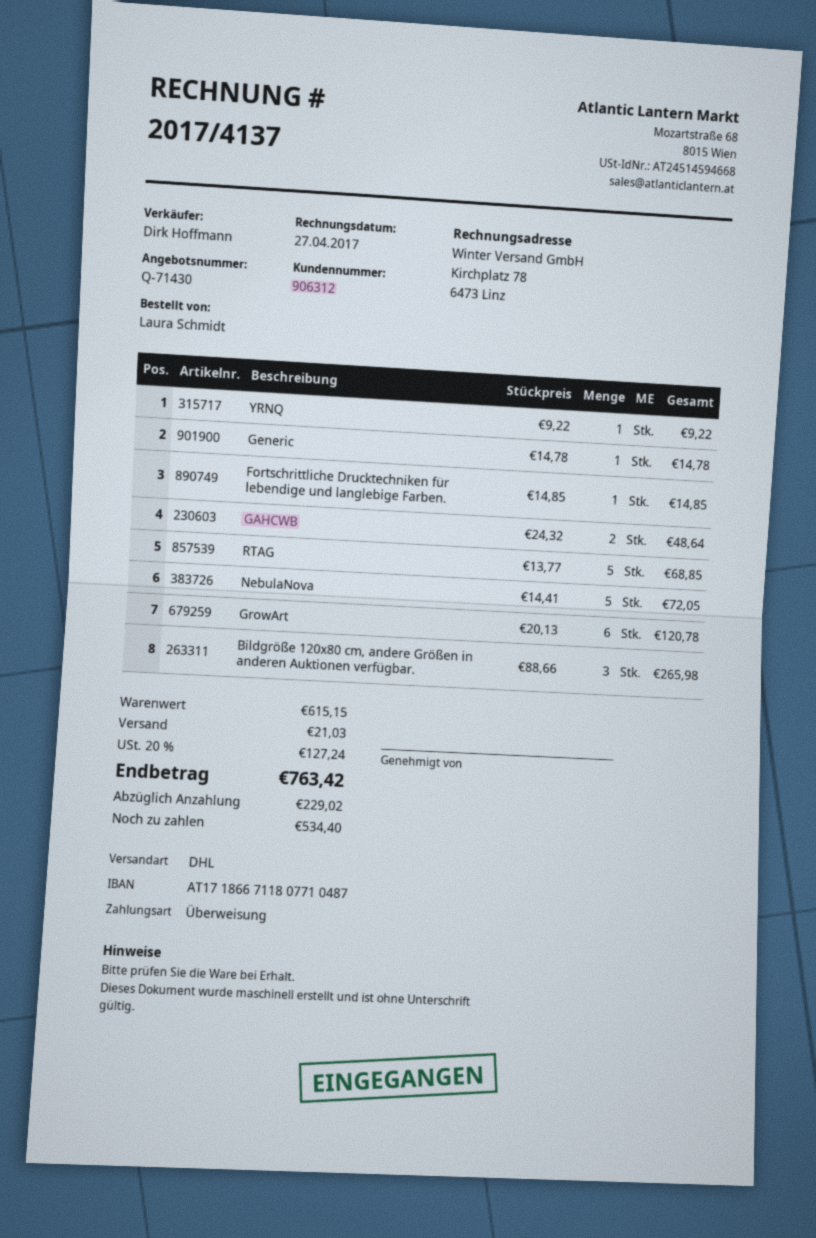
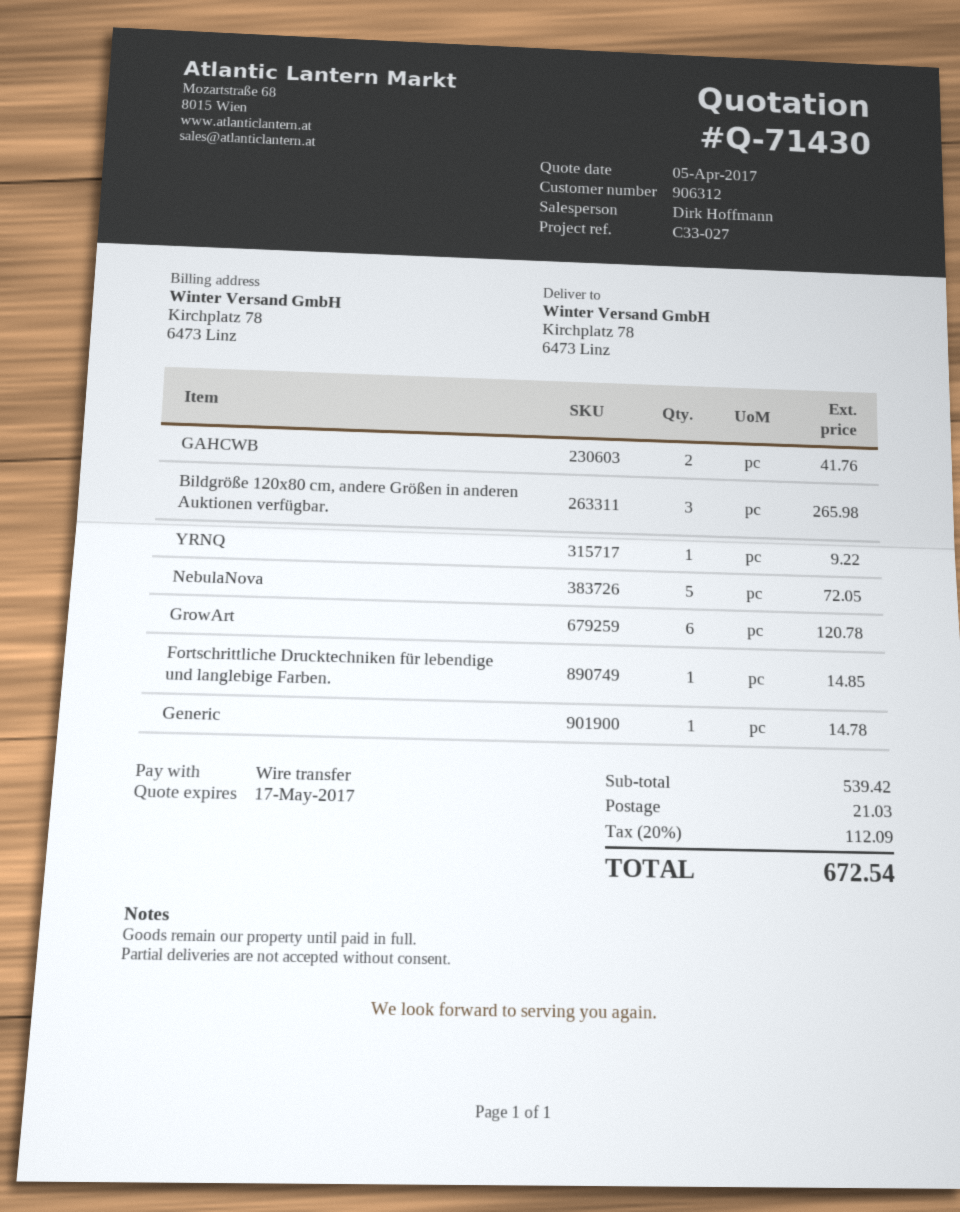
GAHCWB: 2 for 48.64 -> 2 for 41.76
RTAG: 5 for 68.85 -> none
subtotal: 615.15 -> 539.42
tax: 20% = 127.24 -> 20% = 112.09
total: 763.42 -> 672.54

